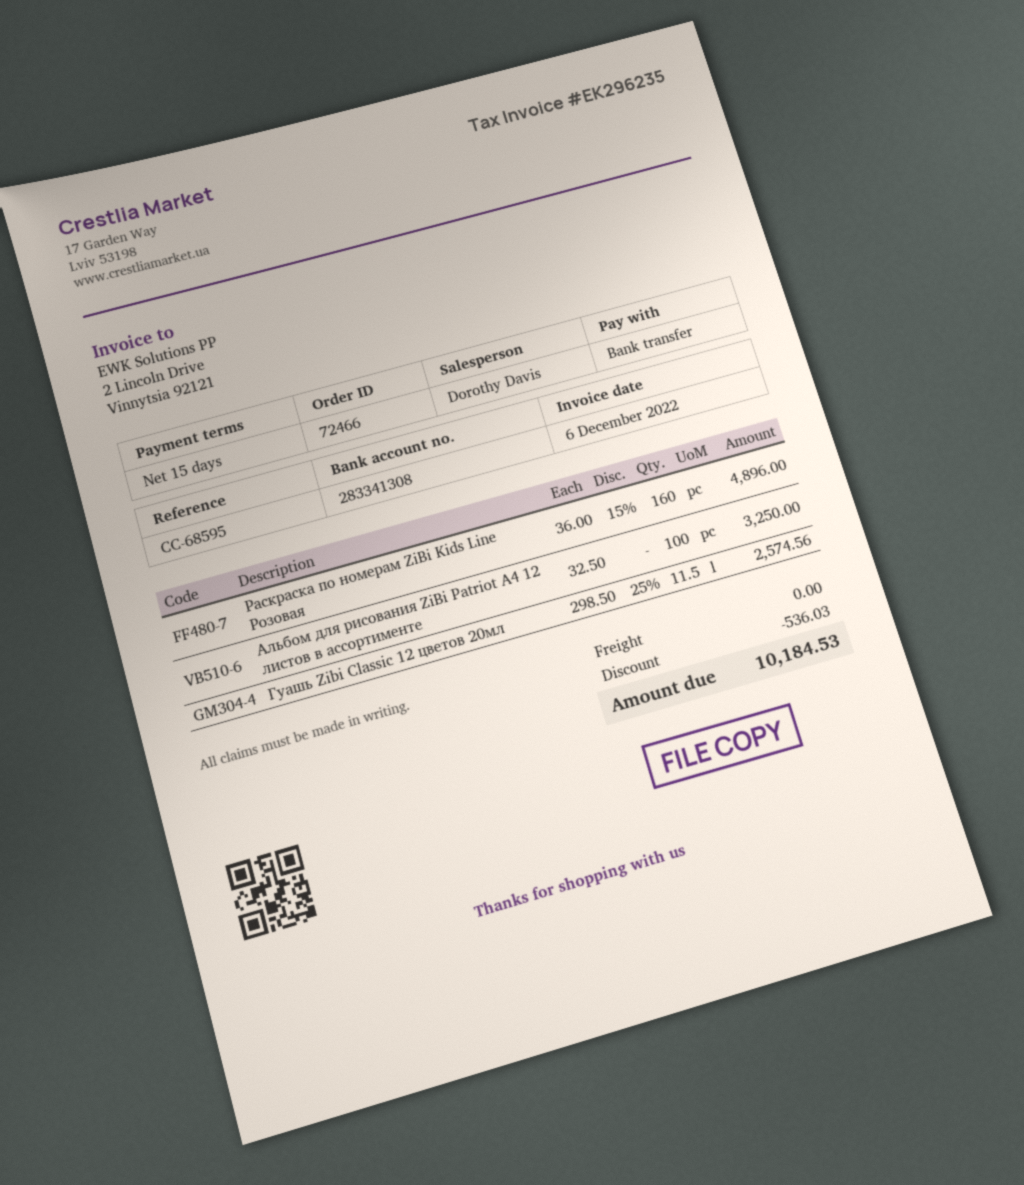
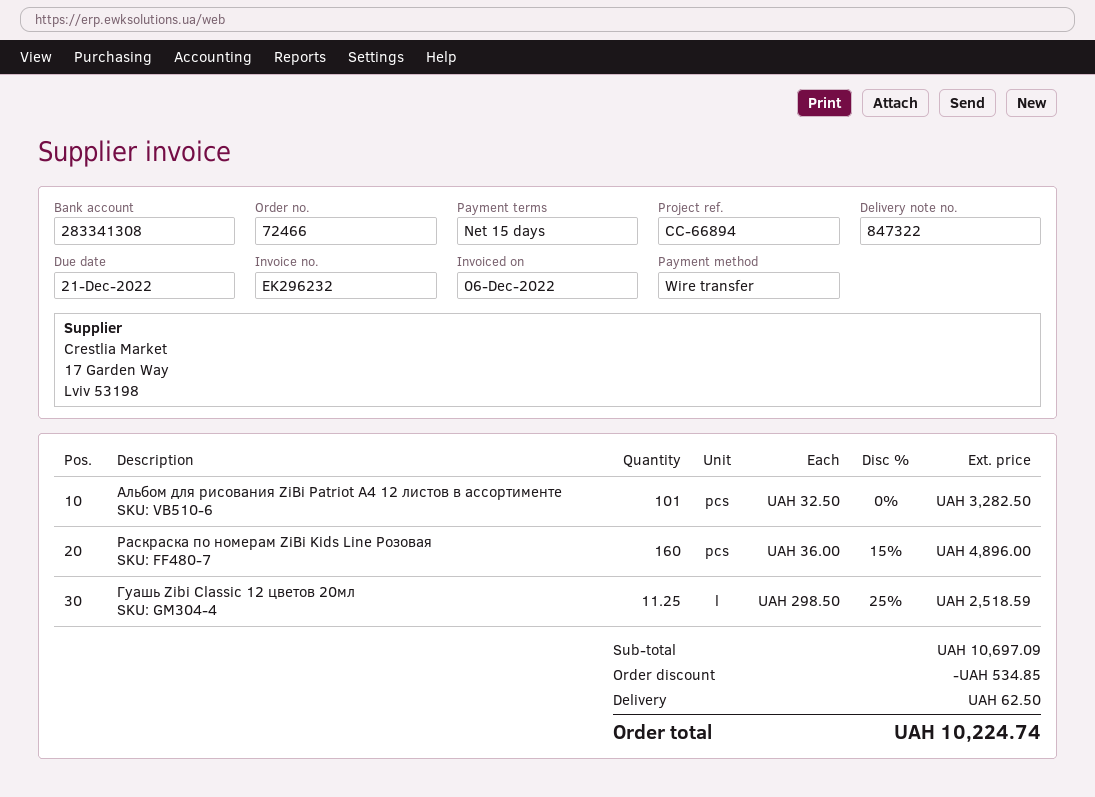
invoice number: EK296235 -> EK296232
reference: CC-68595 -> CC-66894
Альбом для рисования ZiBi Patriot А4 12 листов в ассортименте: 100 x 32.50 = 3250.00 -> 101 x 32.50 = 3282.50
Гуашь Zibi Classic 12 цветов 20мл: 11.5 x 298.50 - 25% = 2574.56 -> 11.25 x 298.50 - 25% = 2518.59
discount: 536.03 -> 534.85
shipping: 0.00 -> 62.50
total: 10184.53 -> 10224.74

